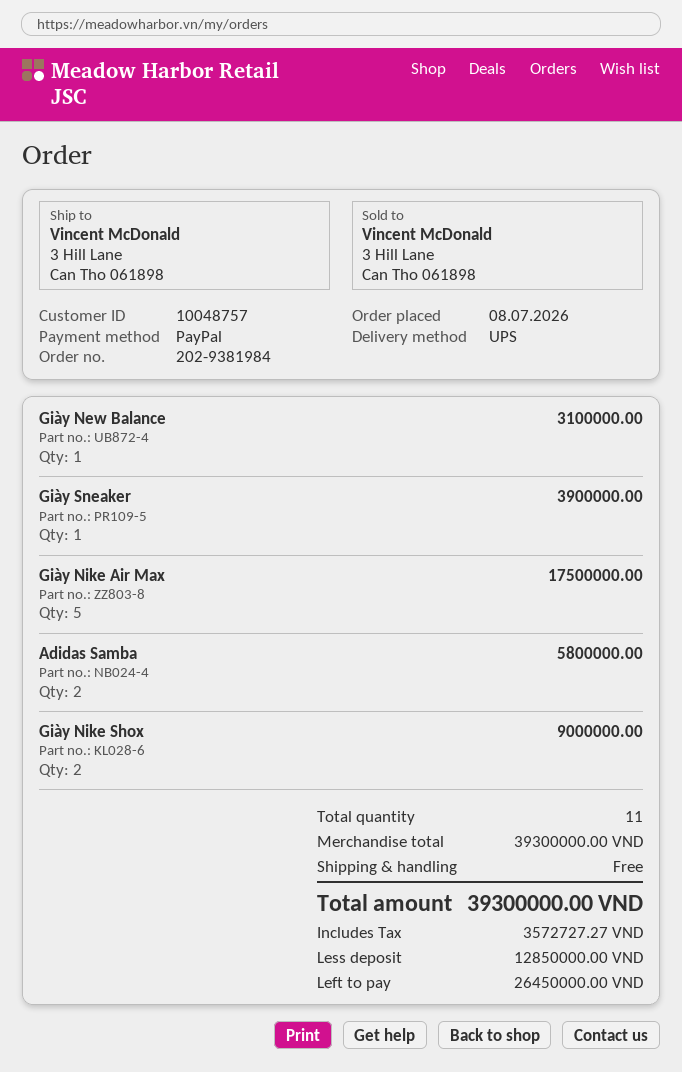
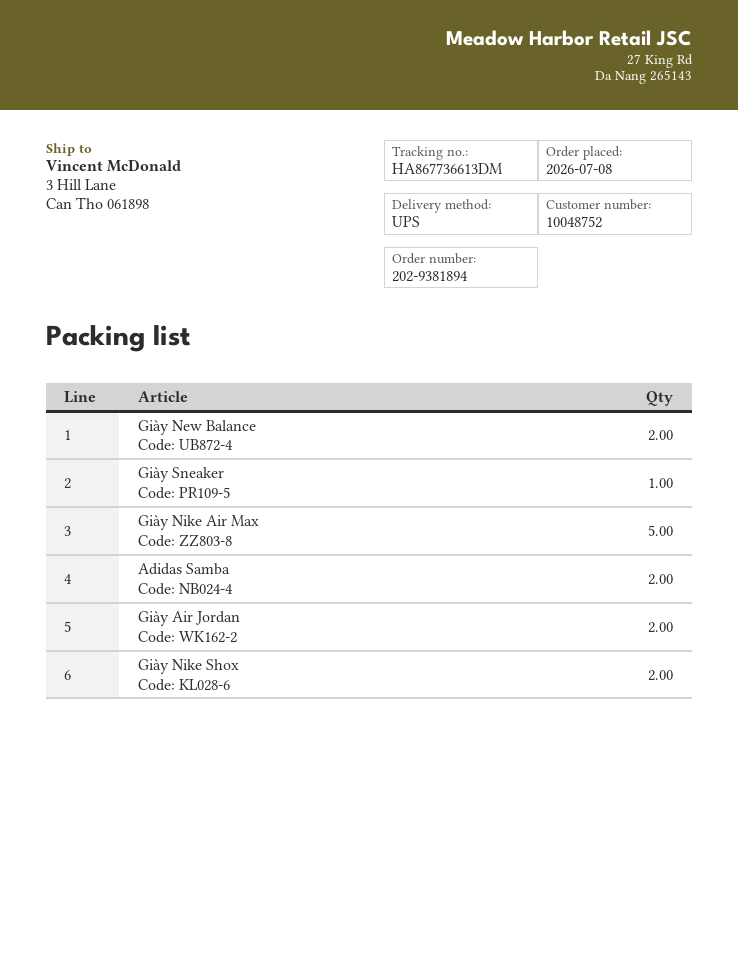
order number: 202-9381984 -> 202-9381894
customer number: 10048757 -> 10048752
Giày New Balance: 1 -> 2
Giày Air Jordan: none -> 2

